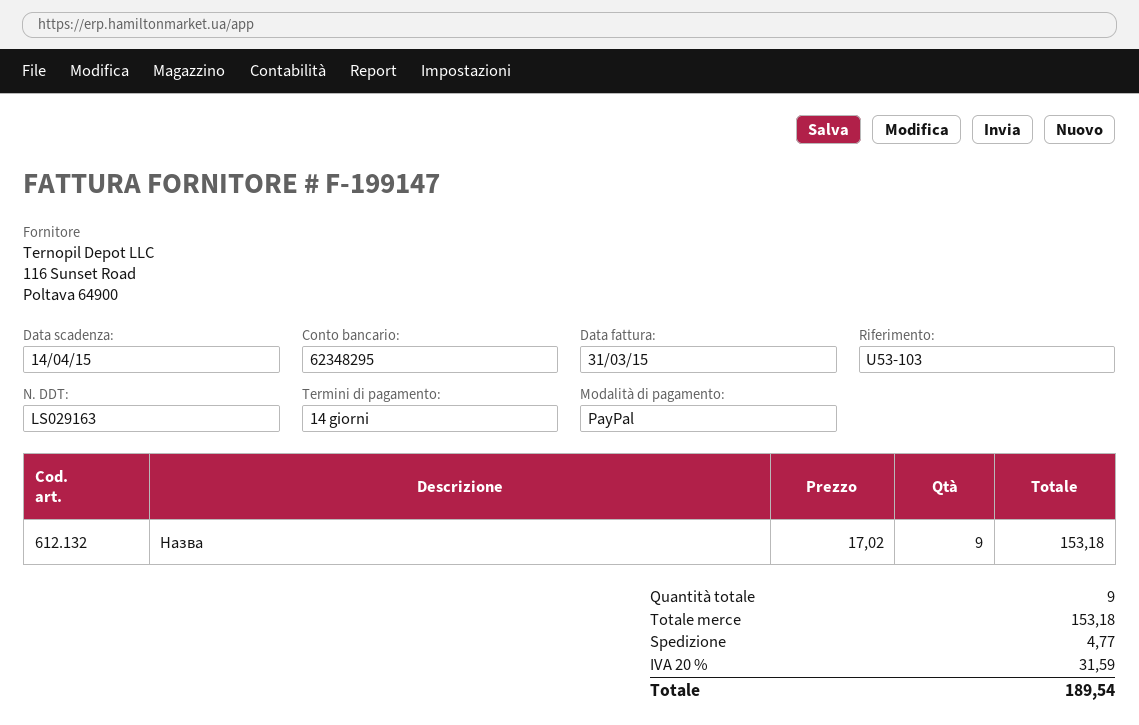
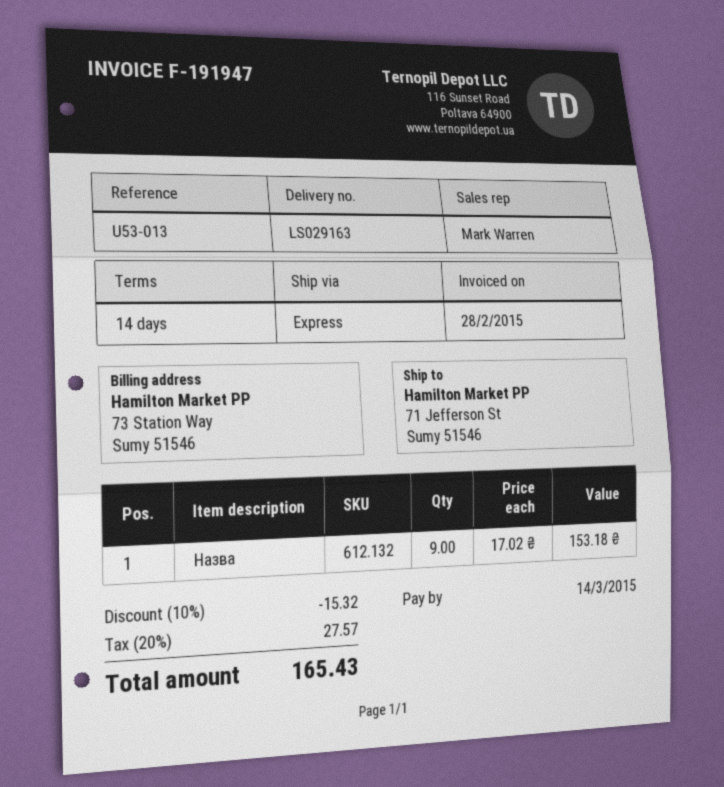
invoice number: F-199147 -> F-191947
invoice date: 2015-03-31 -> 2015-02-28
due date: 2015-04-14 -> 2015-03-14
reference: U53-103 -> U53-013
discount: none -> 10% = 15.32
shipping: 4.77 -> none
tax: 20% = 31.59 -> 20% = 27.57
total: 189.54 -> 165.43

